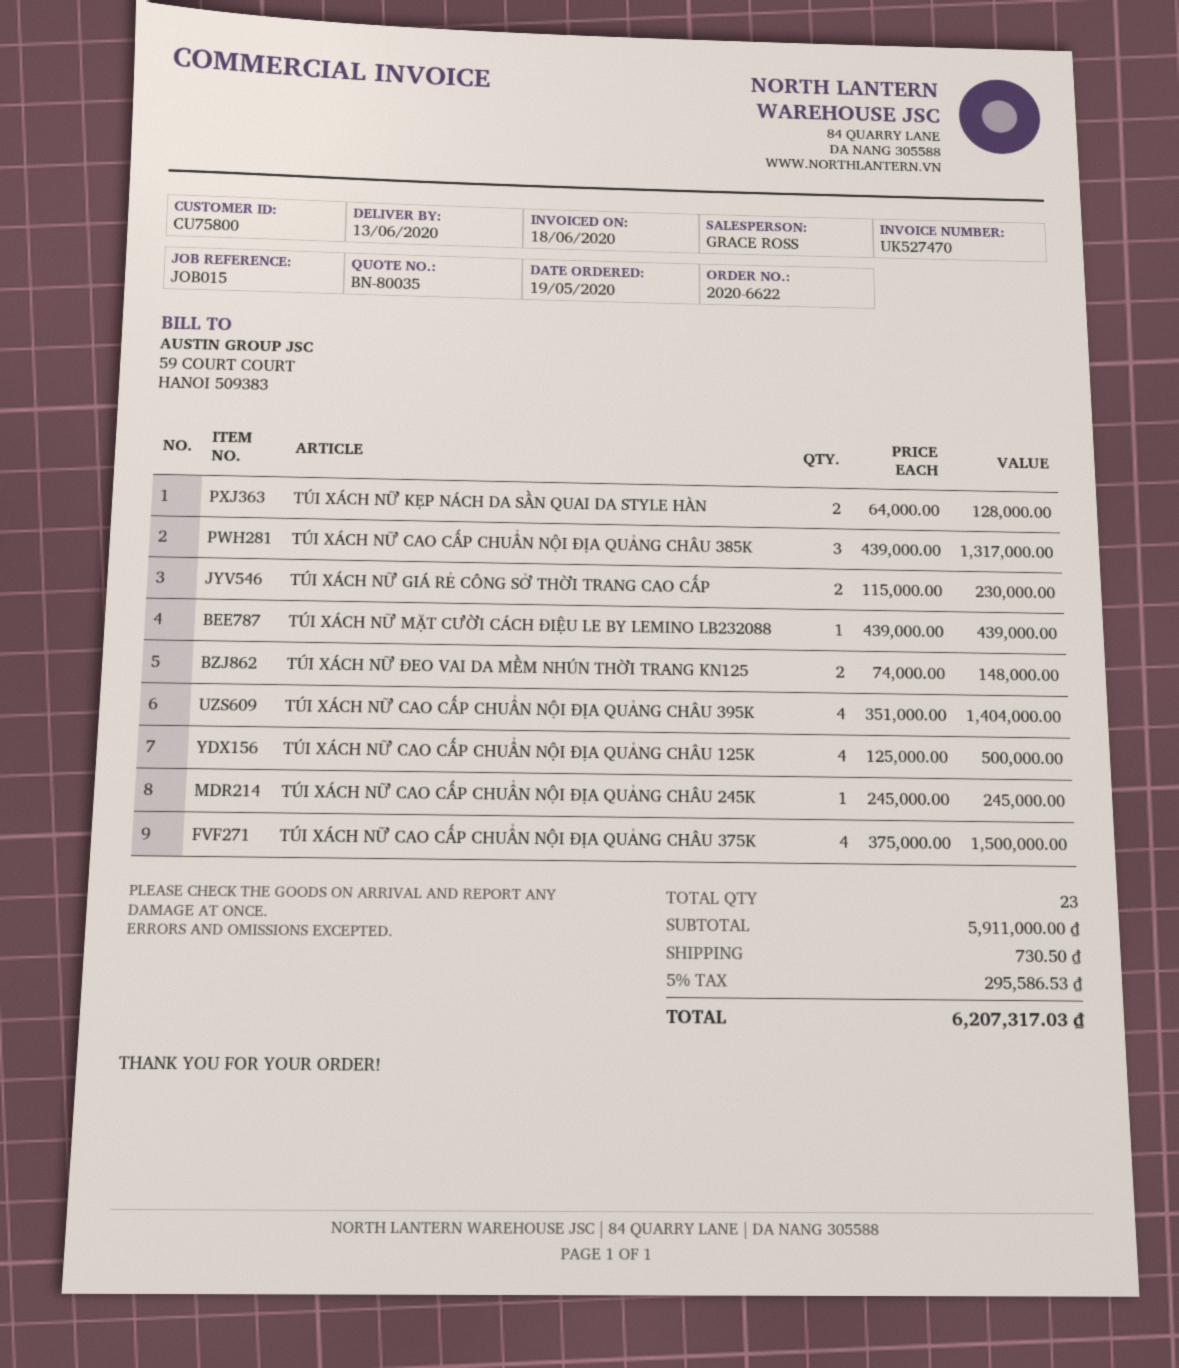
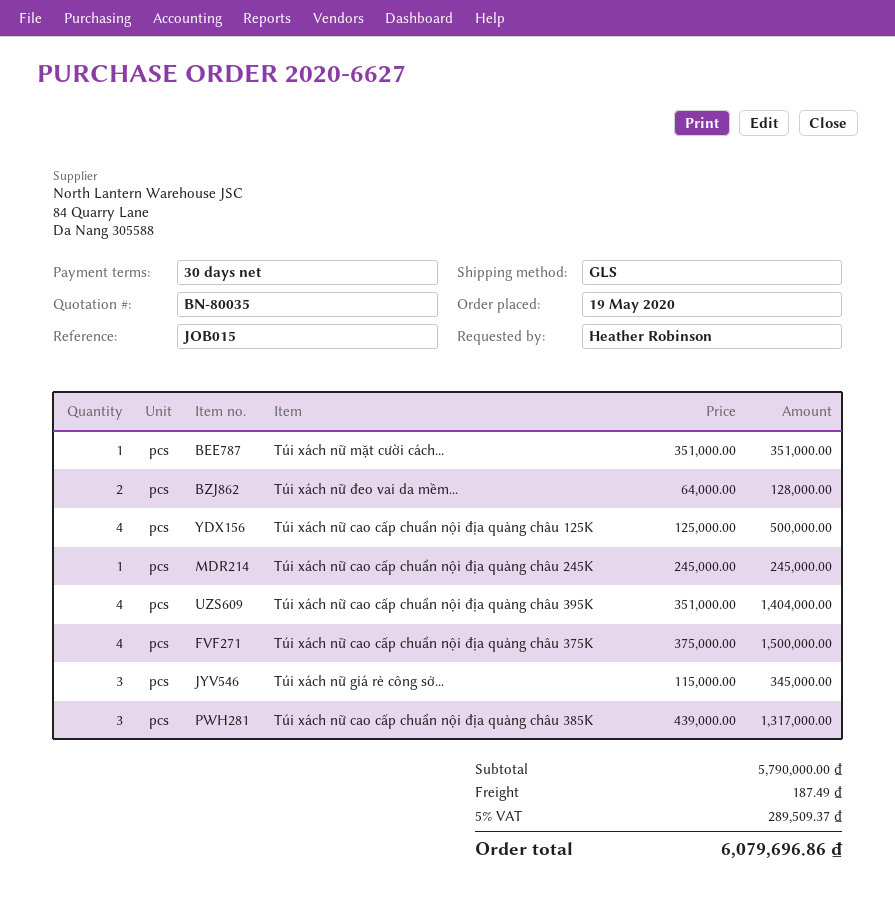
order number: 2020-6622 -> 2020-6627
TÚI XÁCH NỮ KẸP NÁCH DA SẦN QUAI DA STYLE HÀN: 2 x 64000.00 = 128000.00 -> none
TÚI XÁCH NỮ GIÁ RẺ CÔNG SỞ THỜI TRANG CAO CẤP: 2 x 115000.00 = 230000.00 -> 3 x 115000.00 = 345000.00
TÚI XÁCH NỮ MẶT CƯỜI CÁCH ĐIỆU LE BY LEMINO LB232088: 1 x 439000.00 = 439000.00 -> 1 x 351000.00 = 351000.00
TÚI XÁCH NỮ ĐEO VAI DA MỀM NHÚN THỜI TRANG KN125: 2 x 74000.00 = 148000.00 -> 2 x 64000.00 = 128000.00
subtotal: 5911000.00 -> 5790000.00
shipping: 730.50 -> 187.49
tax: 5% = 295586.53 -> 5% = 289509.37
total: 6207317.03 -> 6079696.86

